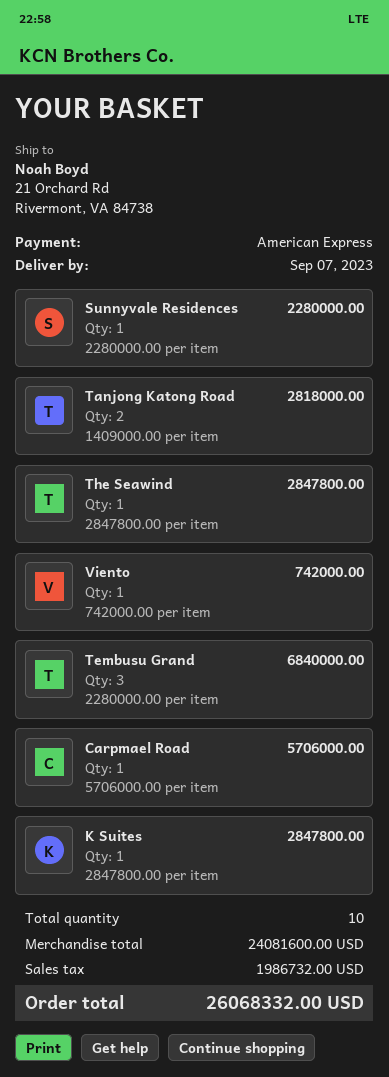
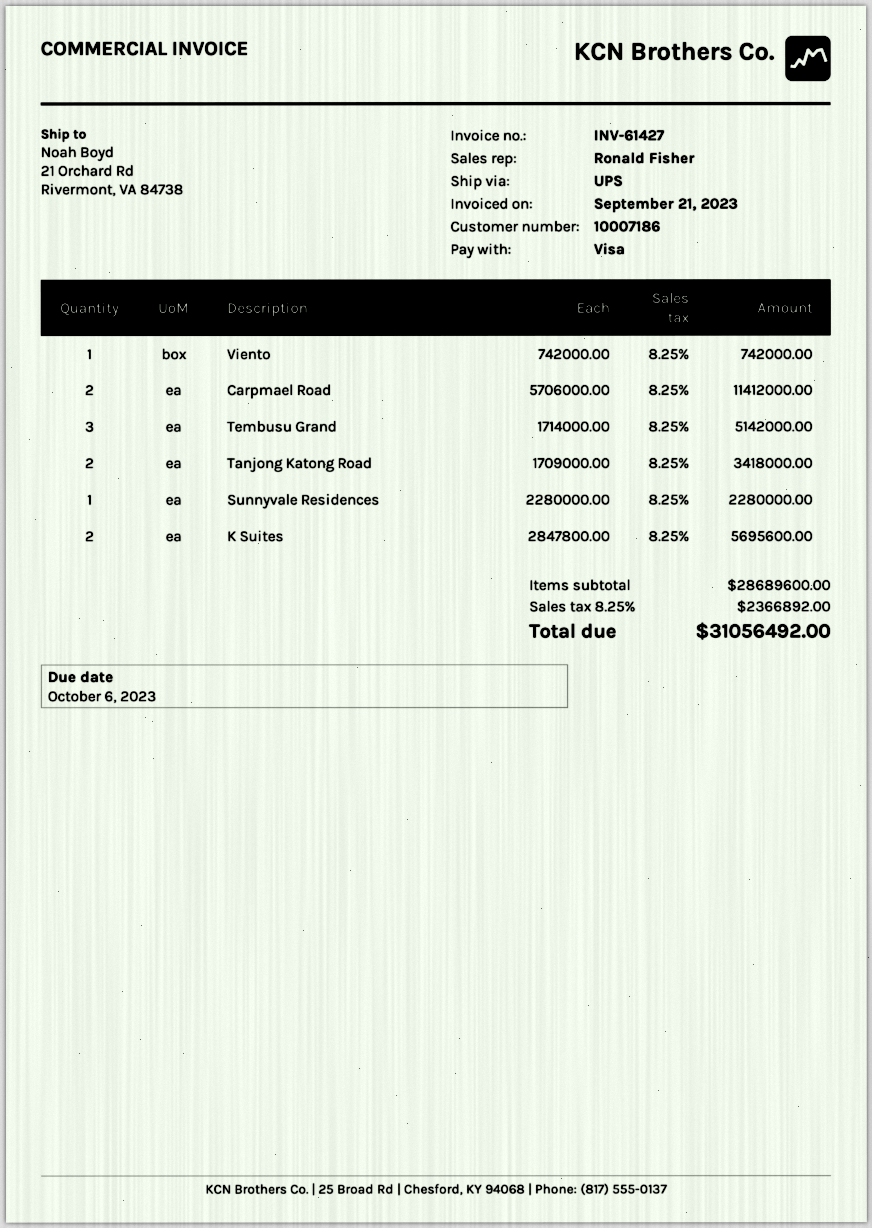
payment method: American Express -> Visa
Tanjong Katong Road: 2 x 1409000.00 = 2818000.00 -> 2 x 1709000.00 = 3418000.00
The Seawind: 1 x 2847800.00 = 2847800.00 -> none
Tembusu Grand: 3 x 2280000.00 = 6840000.00 -> 3 x 1714000.00 = 5142000.00
Carpmael Road: 1 x 5706000.00 = 5706000.00 -> 2 x 5706000.00 = 11412000.00
K Suites: 1 x 2847800.00 = 2847800.00 -> 2 x 2847800.00 = 5695600.00
subtotal: 24081600.00 -> 28689600.00
tax: 1986732.00 -> 2366892.00
total: 26068332.00 -> 31056492.00

